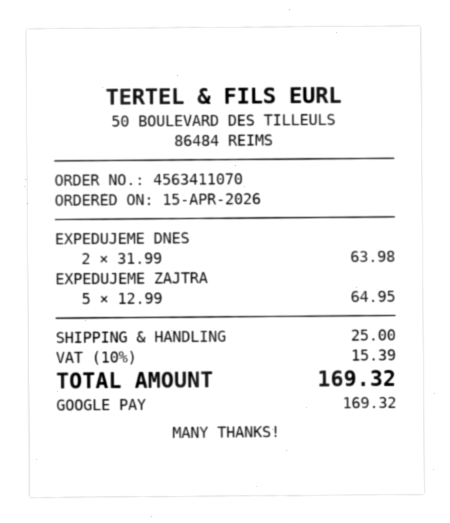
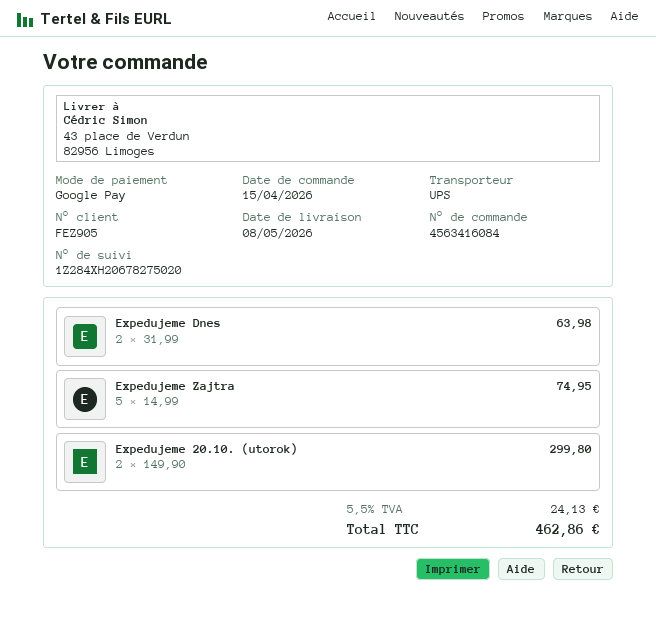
order number: 4563411070 -> 4563416084
EXPEDUJEME ZAJTRA: 5 x 12.99 = 64.95 -> 5 x 14.99 = 74.95
Expedujeme 20.10. (utorok): none -> 2 x 149.90 = 299.80
shipping: 25.00 -> none
tax: 10% = 15.39 -> 5.5% = 24.13
total: 169.32 -> 462.86

